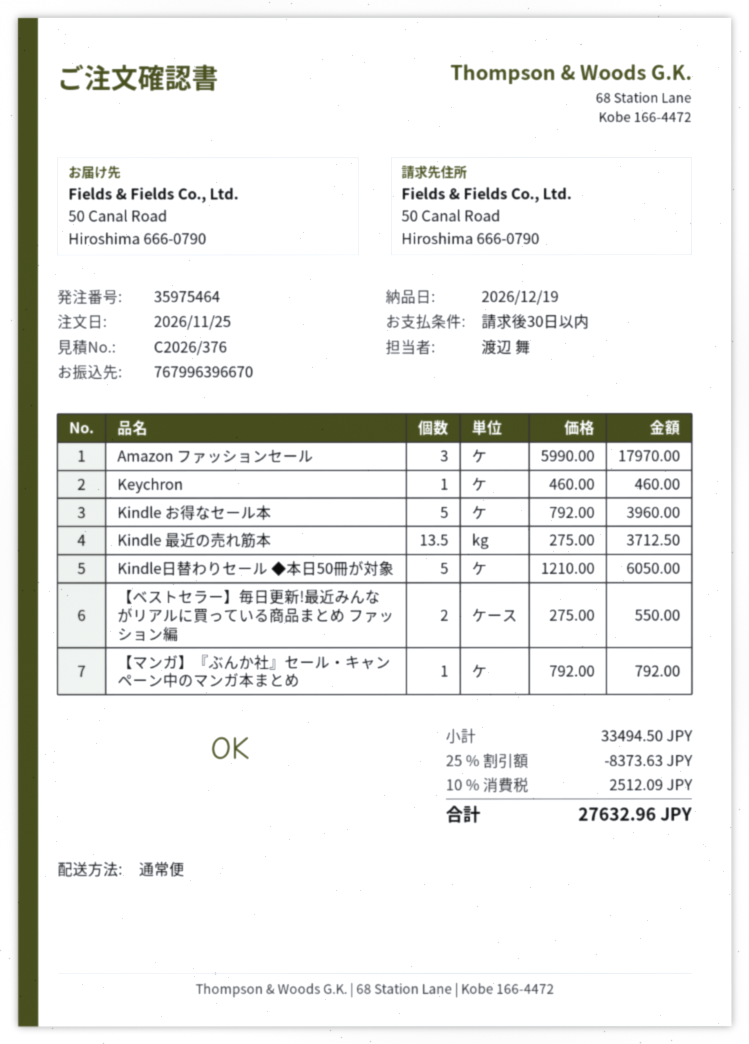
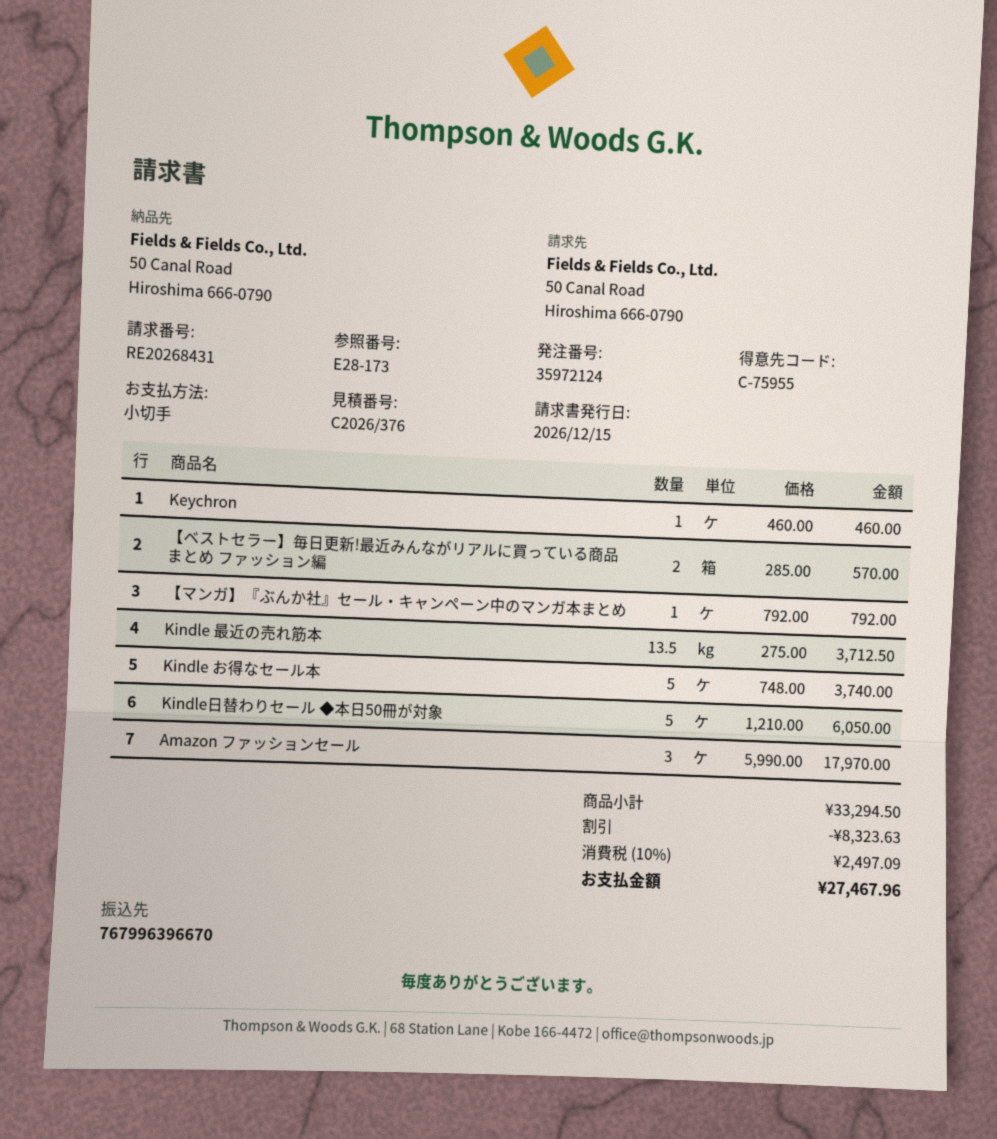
order number: 35975464 -> 35972124
Kindle お得なセール本: 5 x 792.00 = 3960.00 -> 5 x 748.00 = 3740.00
【ベストセラー】毎日更新!最近みんながリアルに買っている商品まとめ ファッション編: 2 x 275.00 = 550.00 -> 2 x 285.00 = 570.00
subtotal: 33494.50 -> 33294.50
discount: 8373.63 -> 8323.63
tax: 10% = 2512.09 -> 10% = 2497.09
total: 27632.96 -> 27467.96

